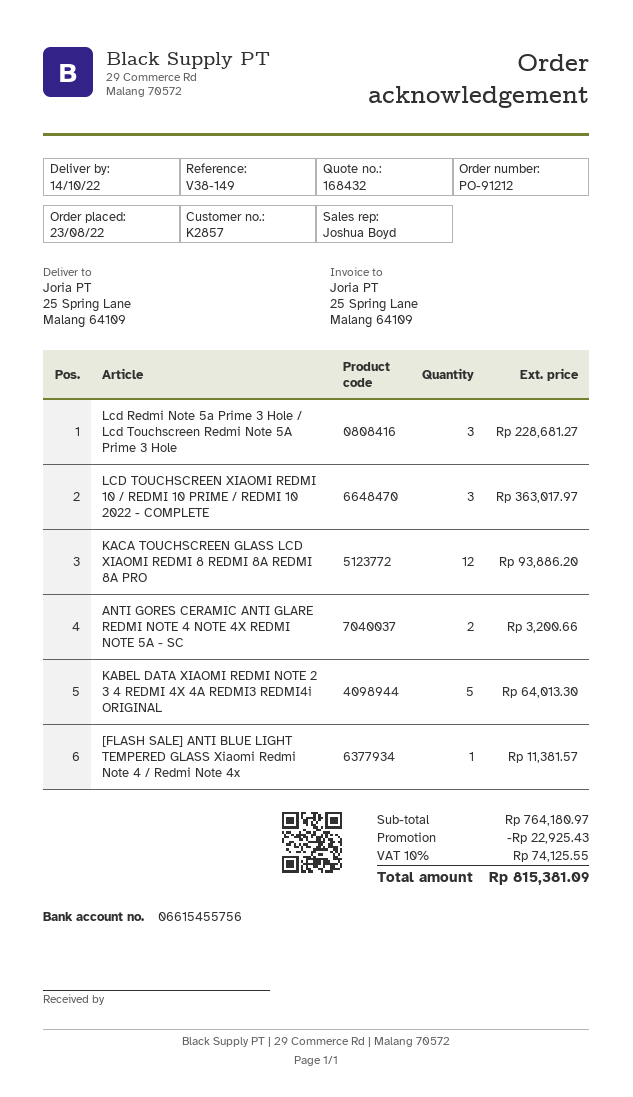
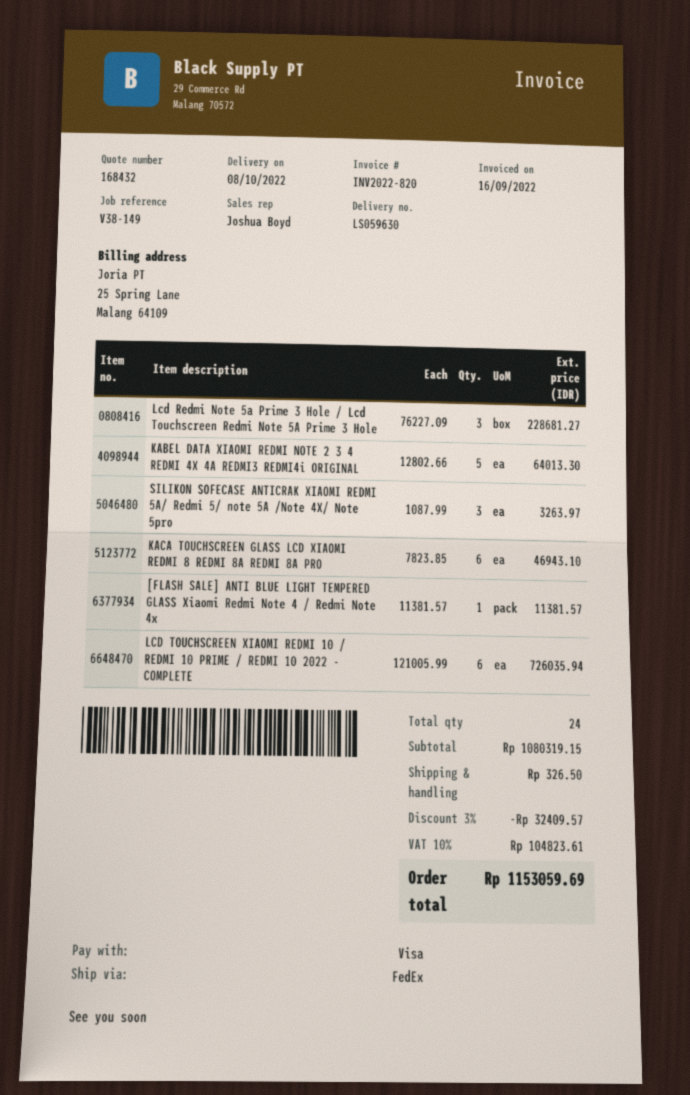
delivery date: 2022-10-14 -> 2022-10-08
LCD TOUCHSCREEN XIAOMI REDMI 10 / REDMI 10 PRIME / REDMI 10 2022 - COMPLETE: 3 for 363017.97 -> 6 for 726035.94
KACA TOUCHSCREEN GLASS LCD XIAOMI REDMI 8 REDMI 8A REDMI 8A PRO: 12 for 93886.20 -> 6 for 46943.10
ANTI GORES CERAMIC ANTI GLARE REDMI NOTE 4 NOTE 4X REDMI NOTE 5A - SC: 2 for 3200.66 -> none
SILIKON SOFECASE ANTICRAK XIAOMI REDMI 5A/ Redmi 5/ note 5A /Note 4X/ Note 5pro: none -> 3 for 3263.97
subtotal: 764180.97 -> 1080319.15
discount: 22925.43 -> 32409.57
shipping: none -> 326.50
tax: 10% = 74125.55 -> 10% = 104823.61
total: 815381.09 -> 1153059.69

